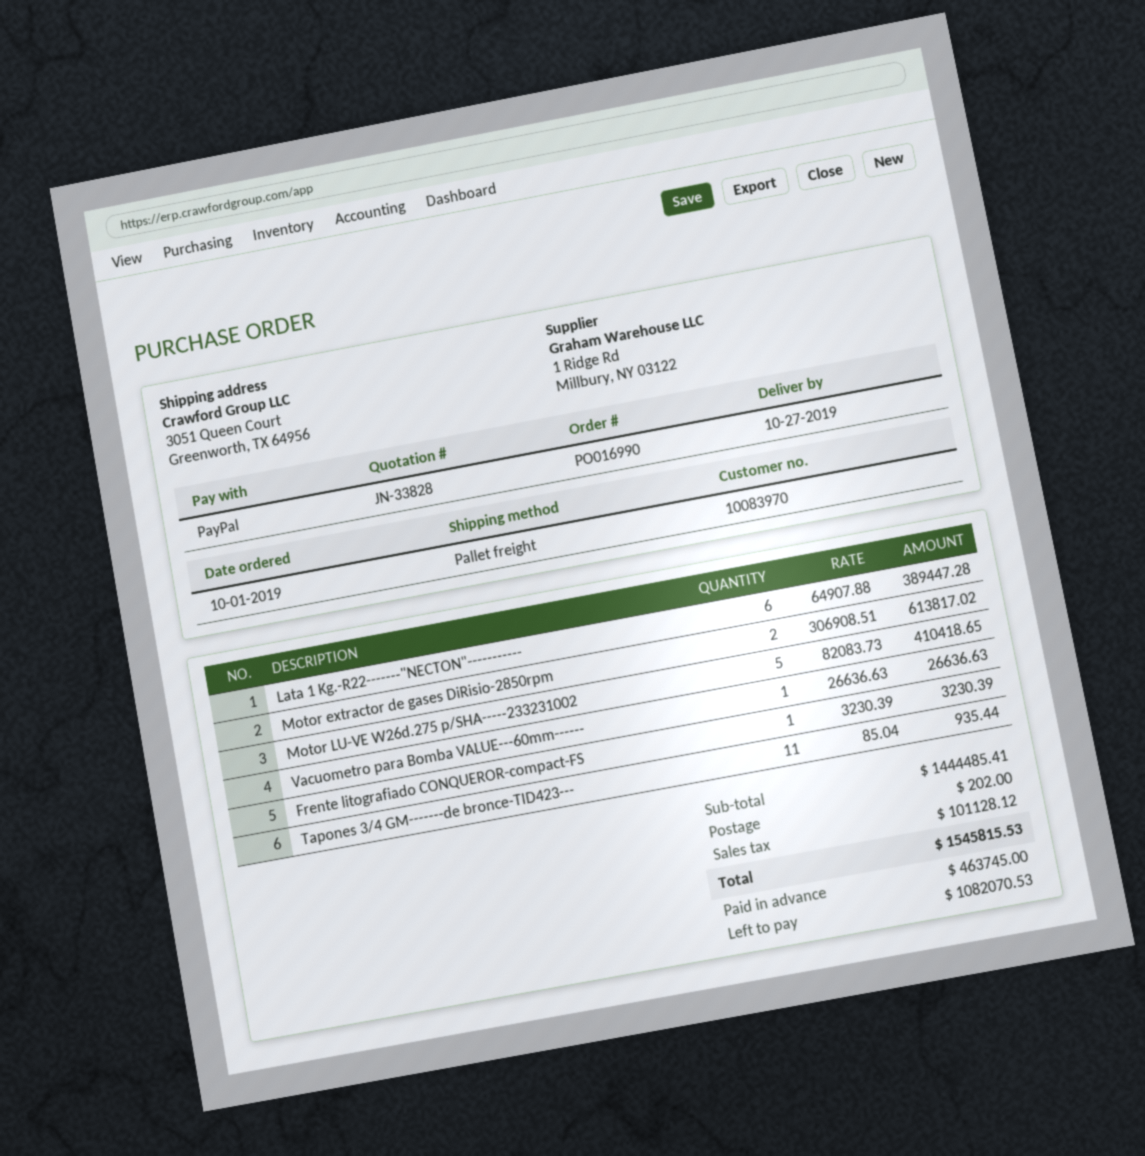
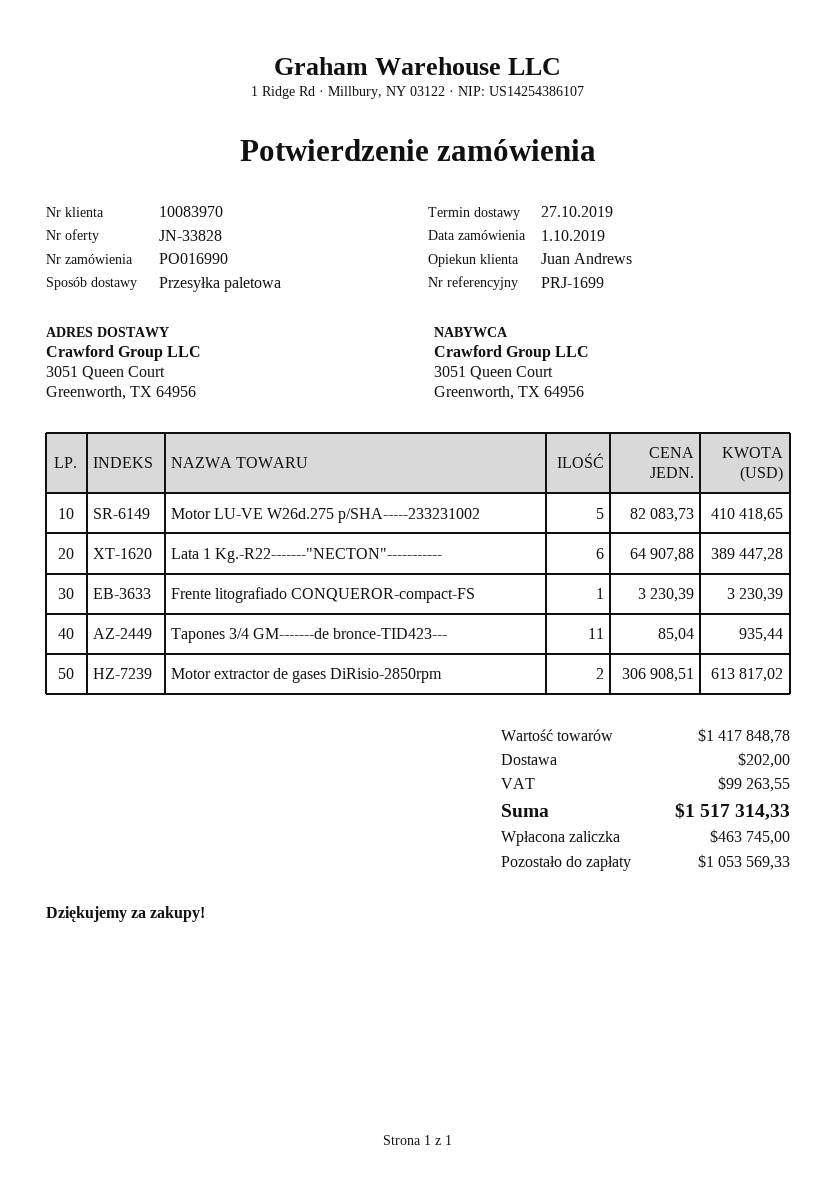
Vacuometro para Bomba VALUE---60mm------: 1 x 26636.63 = 26636.63 -> none
subtotal: 1444485.41 -> 1417848.78
tax: 101128.12 -> 99263.55
total: 1545815.53 -> 1517314.33
balance: 1082070.53 -> 1053569.33

